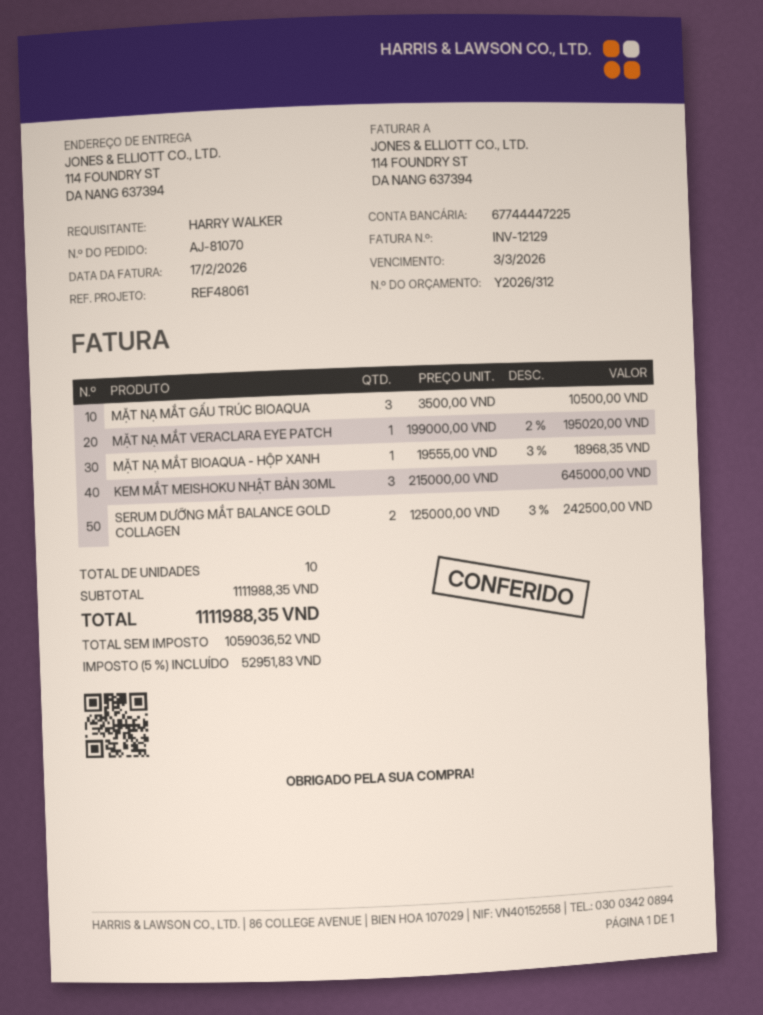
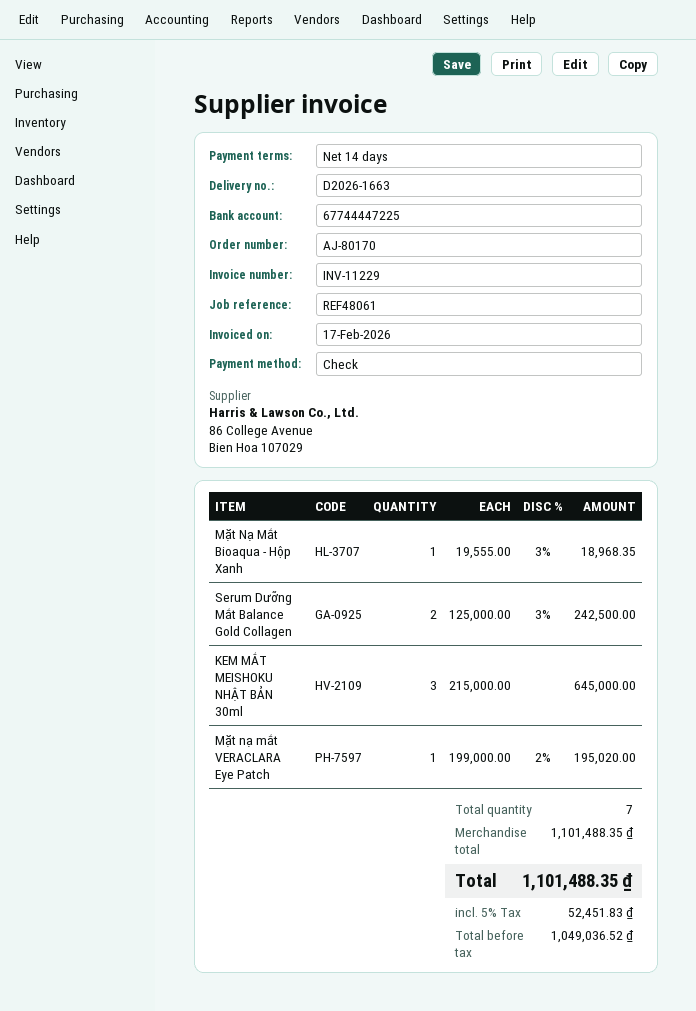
order number: AJ-81070 -> AJ-80170
invoice number: INV-12129 -> INV-11229
MẶT NẠ MẮT GẤU TRÚC BIOAQUA: 3 x 3500.00 = 10500.00 -> none
total quantity: 10 -> 7
subtotal: 1111988.35 -> 1101488.35
net: 1059036.52 -> 1049036.52
tax: 5% = 52951.83 -> 5% = 52451.83
total: 1111988.35 -> 1101488.35

